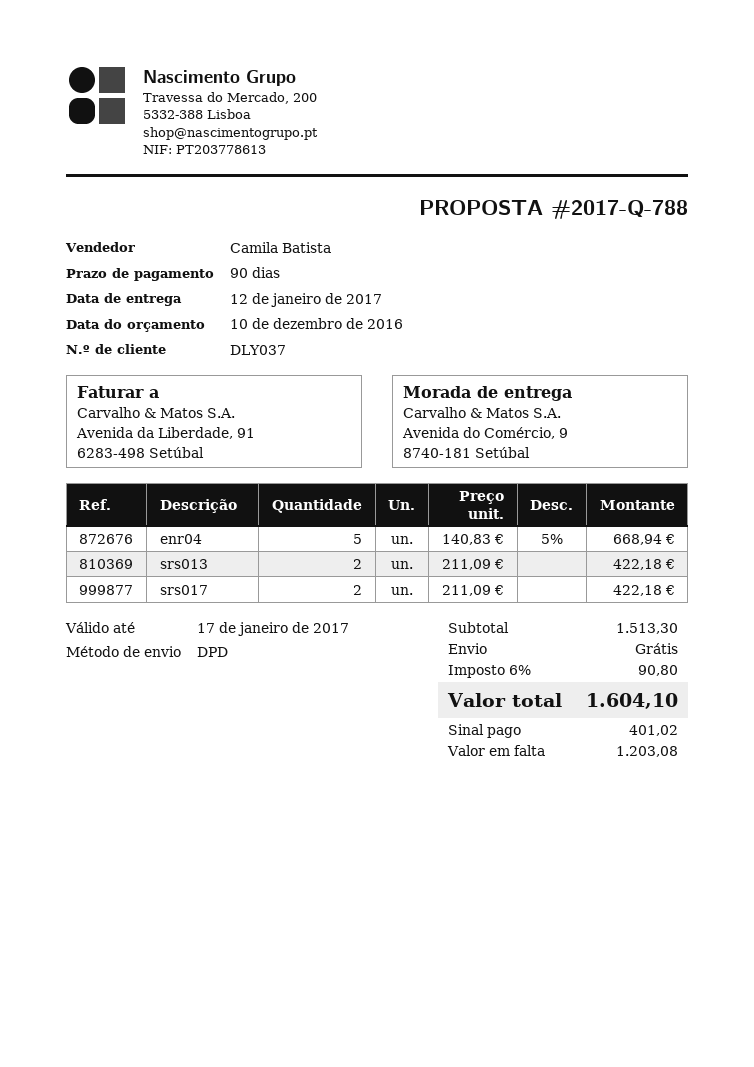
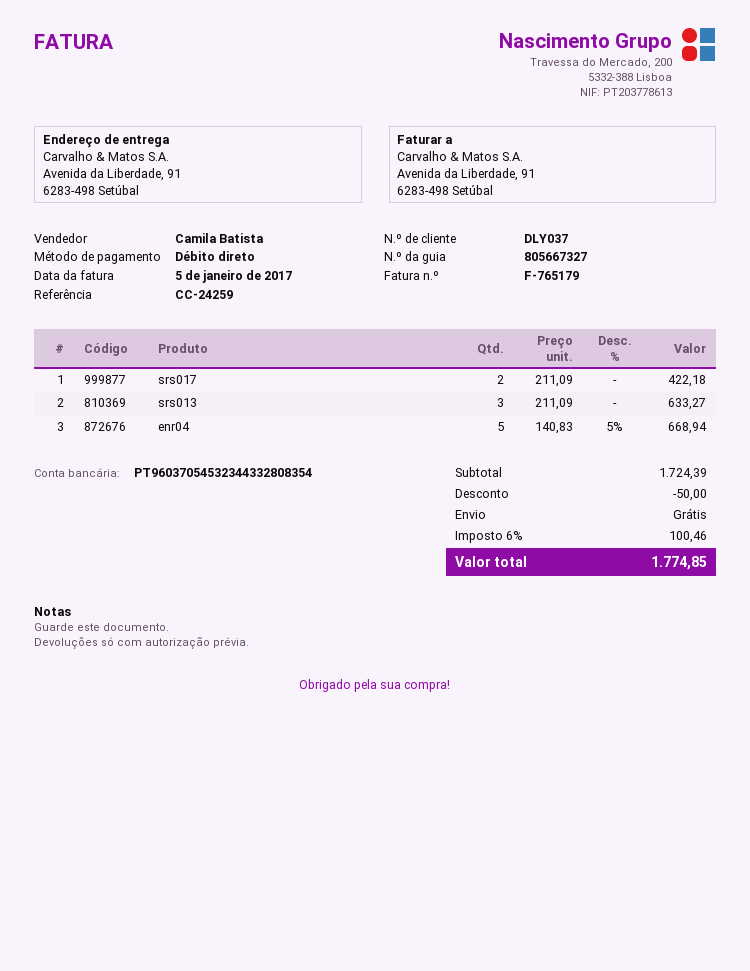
ship to: Avenida do Comércio, 9, 8740-181 Setúbal -> Avenida da Liberdade, 91, 6283-498 Setúbal
srs013: 2 x 211.09 = 422.18 -> 3 x 211.09 = 633.27
subtotal: 1513.30 -> 1724.39
discount: none -> 50.00
tax: 6% = 90.80 -> 6% = 100.46
total: 1604.10 -> 1774.85

